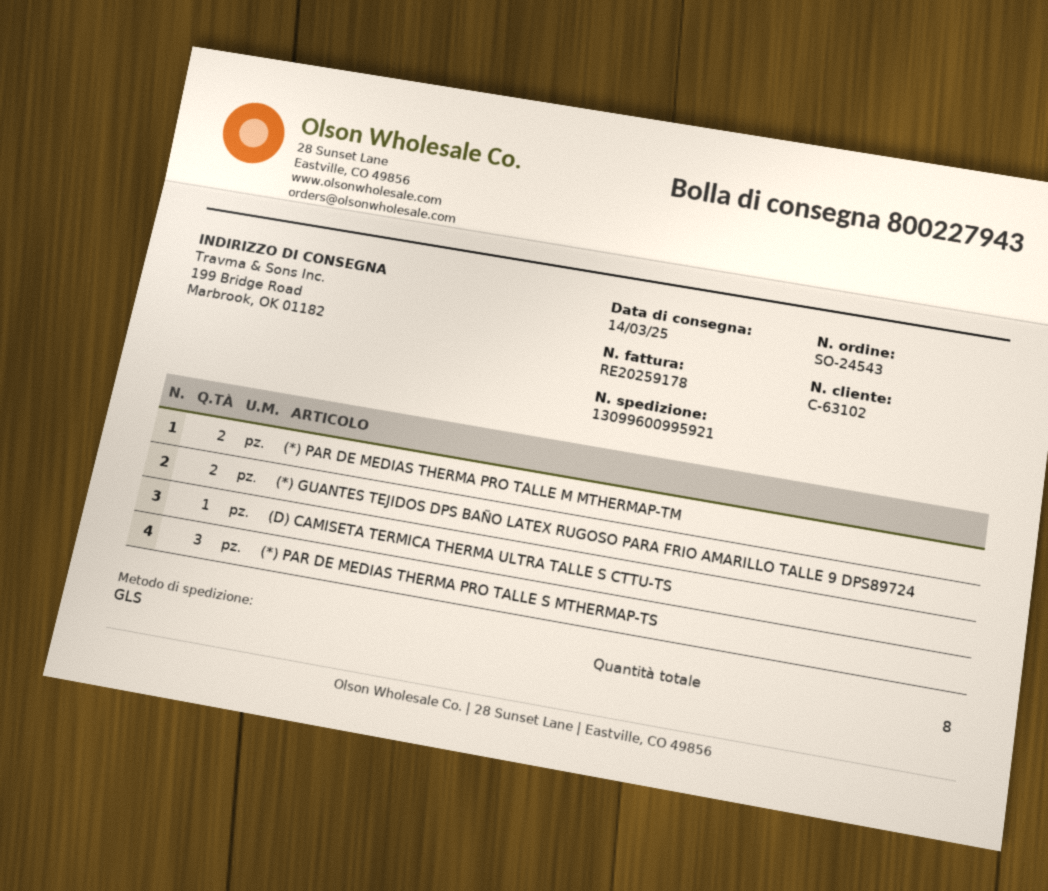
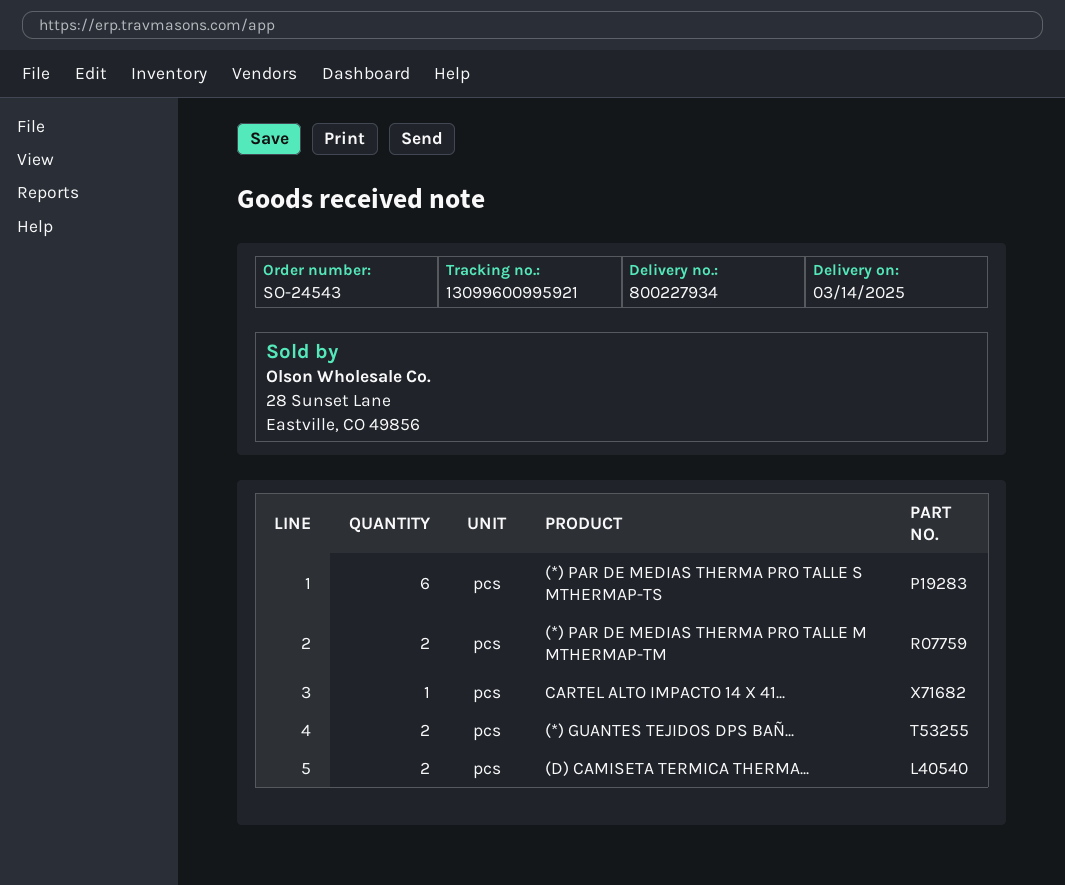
delivery note number: 800227943 -> 800227934
(D) CAMISETA TERMICA THERMA ULTRA TALLE S CTTU-TS: 1 -> 2
(*) PAR DE MEDIAS THERMA PRO TALLE S MTHERMAP-TS: 3 -> 6
CARTEL ALTO IMPACTO 14 X 41...: none -> 1

